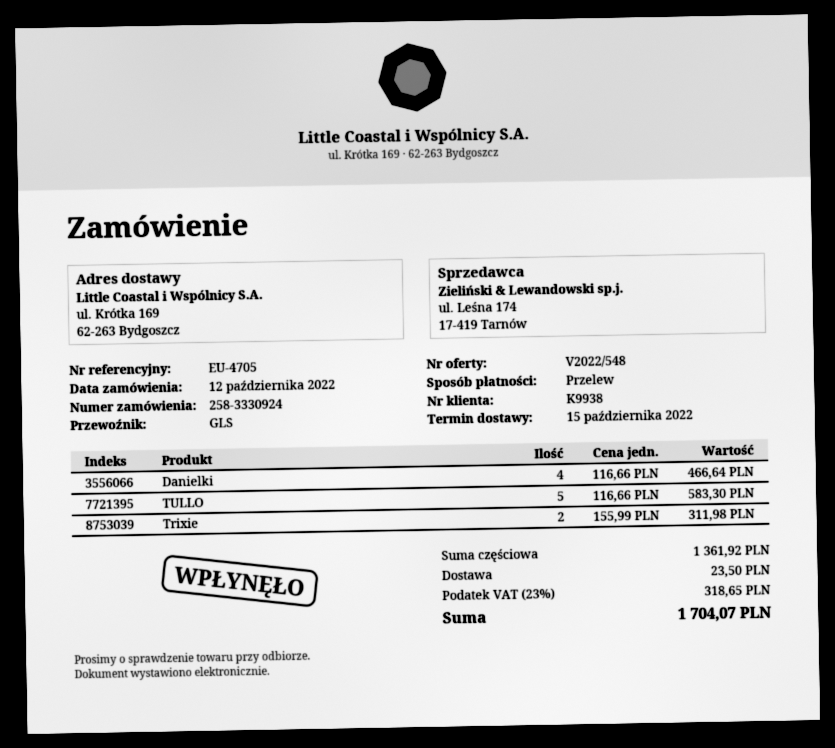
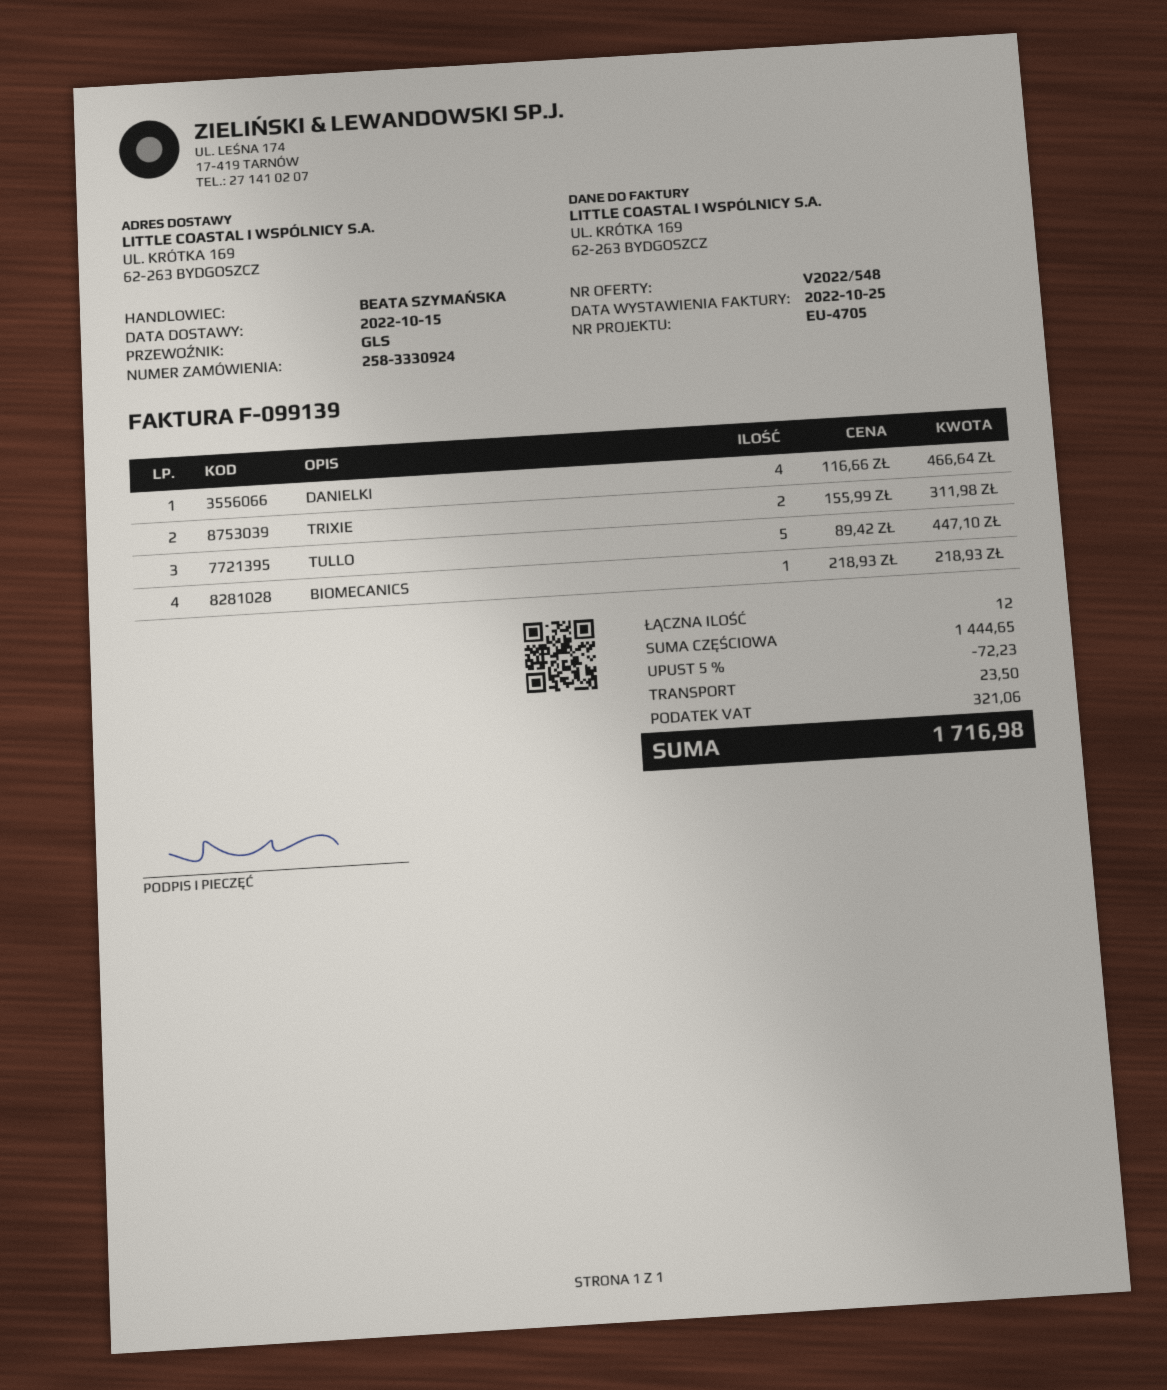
TULLO: 5 x 116.66 = 583.30 -> 5 x 89.42 = 447.10
BIOMECANICS: none -> 1 x 218.93 = 218.93
subtotal: 1361.92 -> 1444.65
discount: none -> 5% = 72.23
tax: 318.65 -> 321.06
total: 1704.07 -> 1716.98

